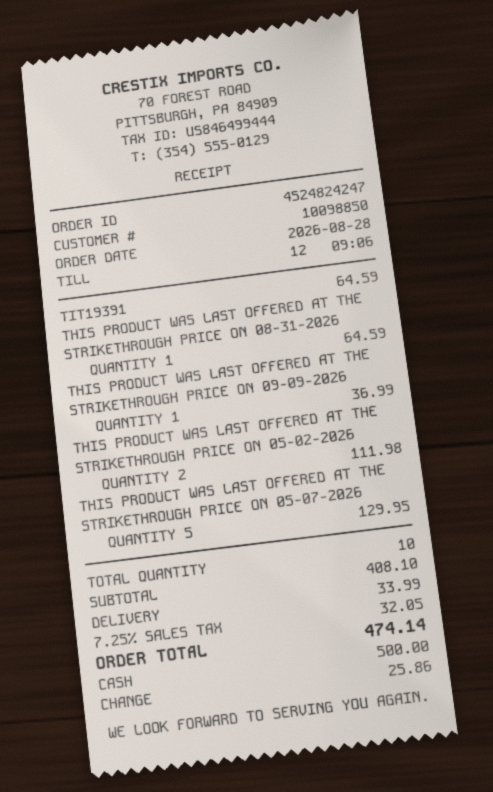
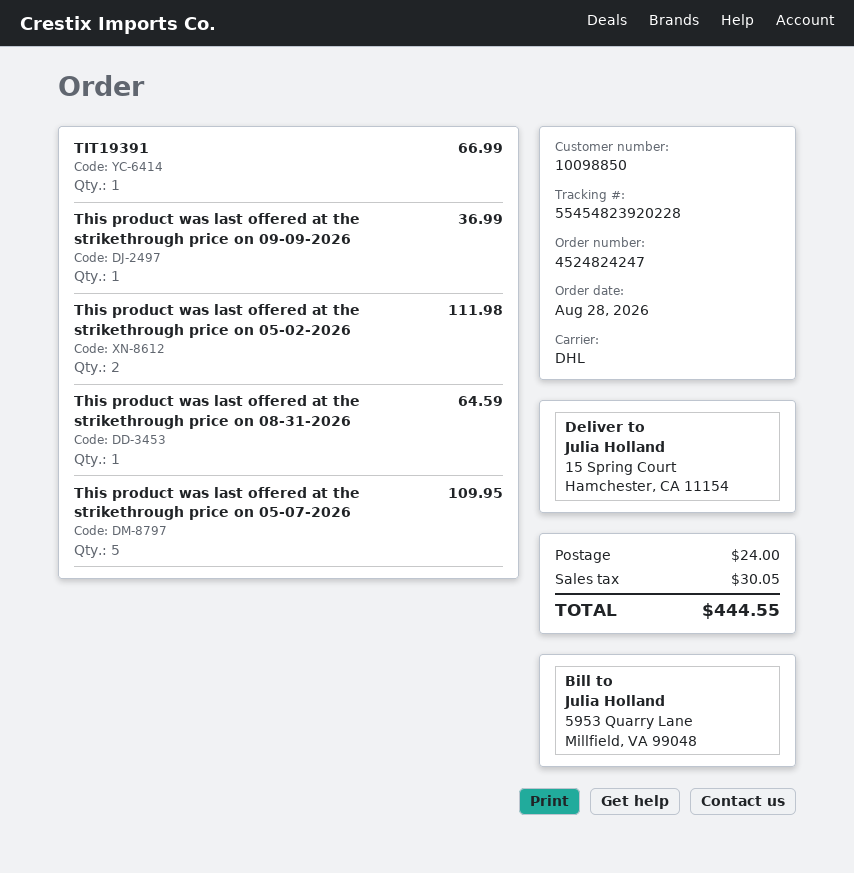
TIT19391: 1 for 64.59 -> 1 for 66.99
THIS PRODUCT WAS LAST OFFERED AT THE STRIKETHROUGH PRICE ON 05-07-2026: 5 for 129.95 -> 5 for 109.95
shipping: 33.99 -> 24.00
tax: 32.05 -> 30.05
total: 474.14 -> 444.55

